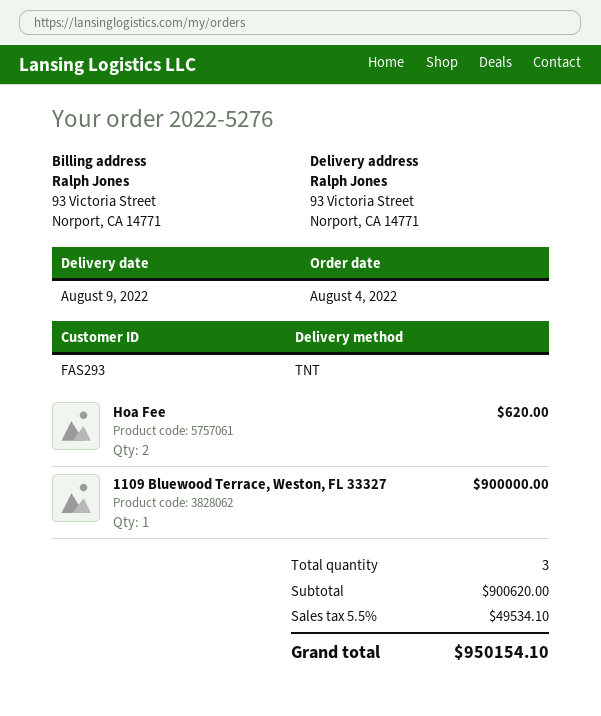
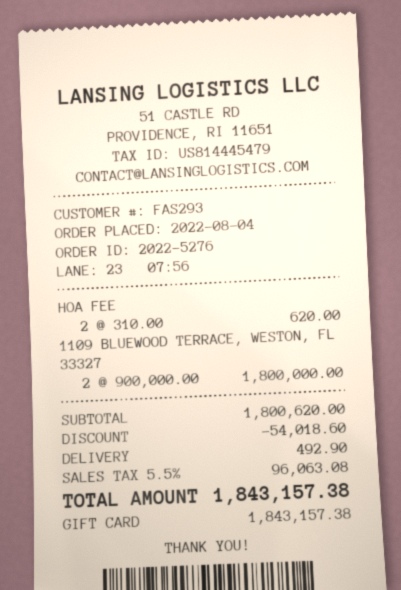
1109 Bluewood Terrace, Weston, FL 33327: 1 for 900000.00 -> 2 for 1800000.00
subtotal: 900620.00 -> 1800620.00
discount: none -> 54018.60
shipping: none -> 492.90
tax: 5.5% = 49534.10 -> 5.5% = 96063.08
total: 950154.10 -> 1843157.38

